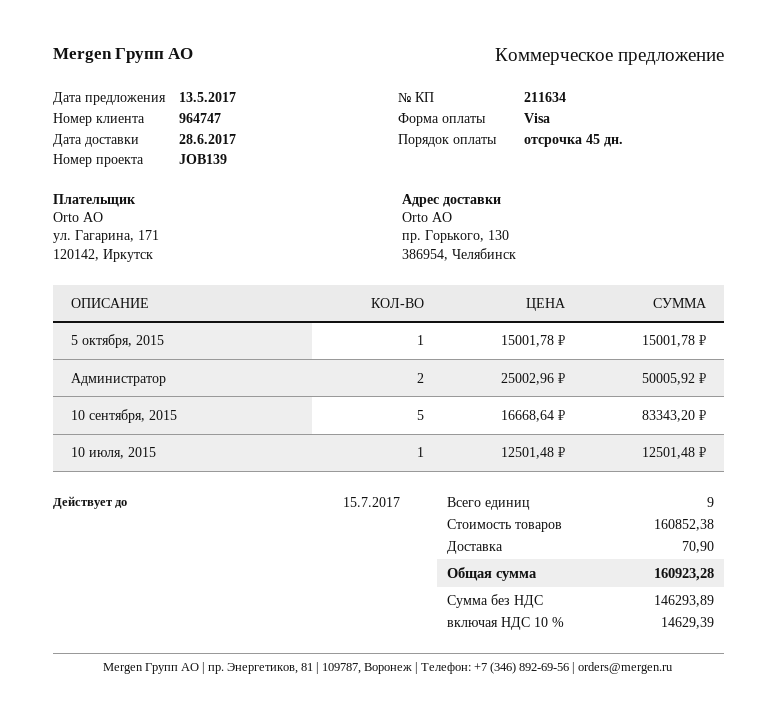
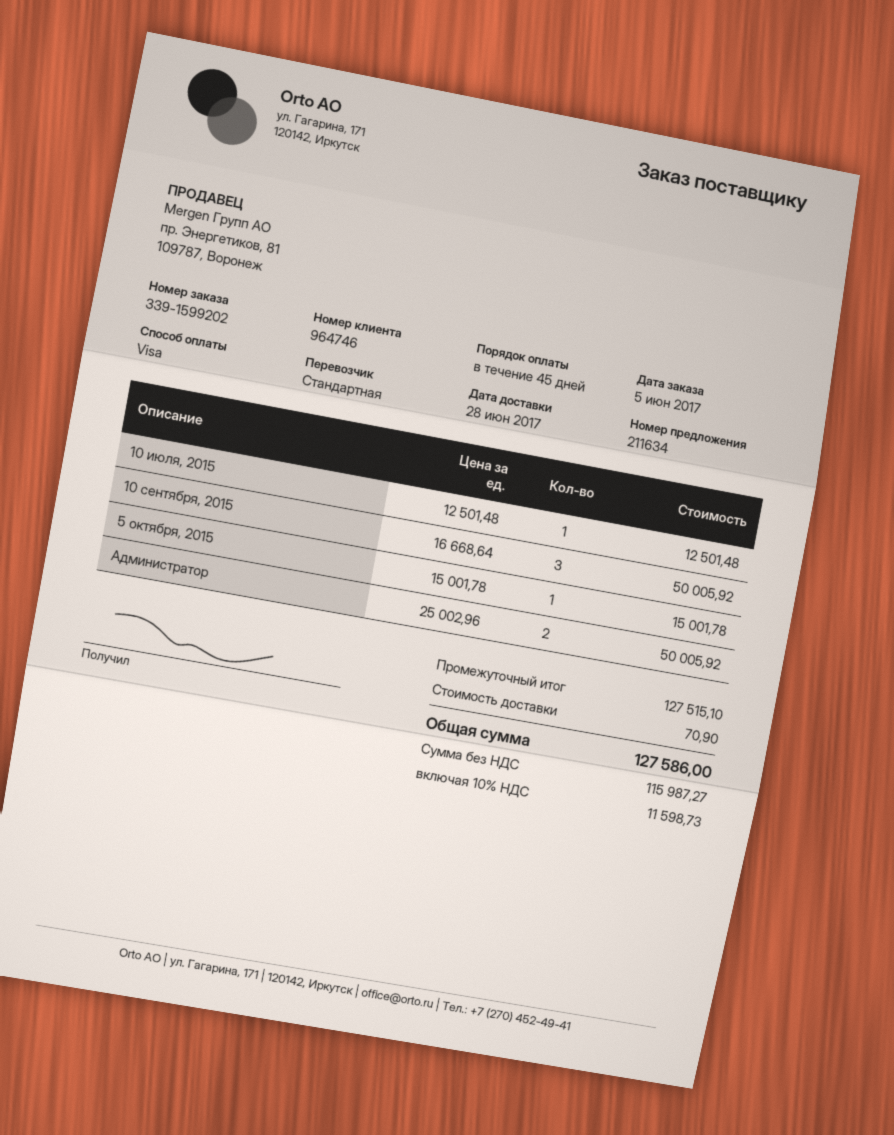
customer number: 964747 -> 964746
10 сентября, 2015: 5 x 16668.64 = 83343.20 -> 3 x 16668.64 = 50005.92
subtotal: 160852.38 -> 127515.10
net: 146293.89 -> 115987.27
tax: 10% = 14629.39 -> 10% = 11598.73
total: 160923.28 -> 127586.00

